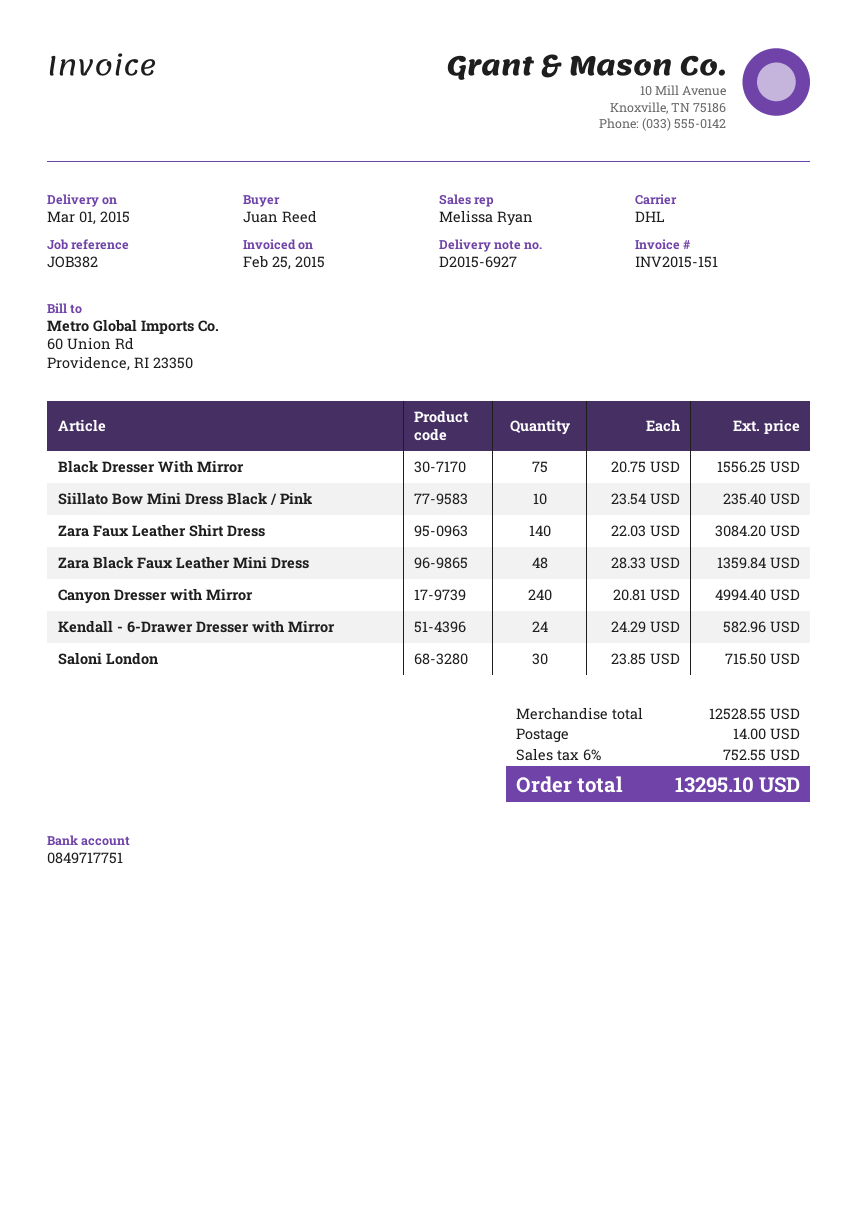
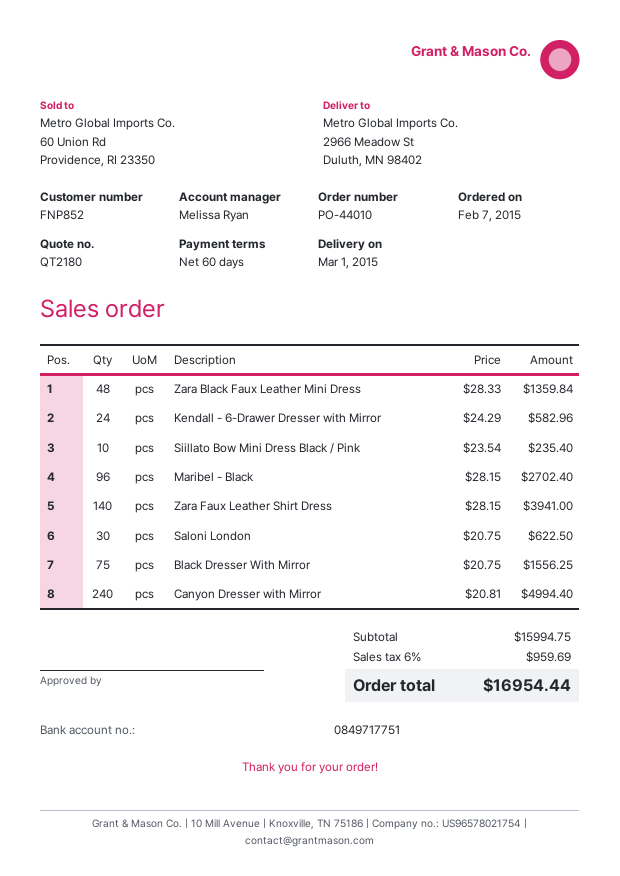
Zara Faux Leather Shirt Dress: 140 x 22.03 = 3084.20 -> 140 x 28.15 = 3941.00
Saloni London: 30 x 23.85 = 715.50 -> 30 x 20.75 = 622.50
Maribel - Black: none -> 96 x 28.15 = 2702.40
subtotal: 12528.55 -> 15994.75
shipping: 14.00 -> none
tax: 6% = 752.55 -> 6% = 959.69
total: 13295.10 -> 16954.44

